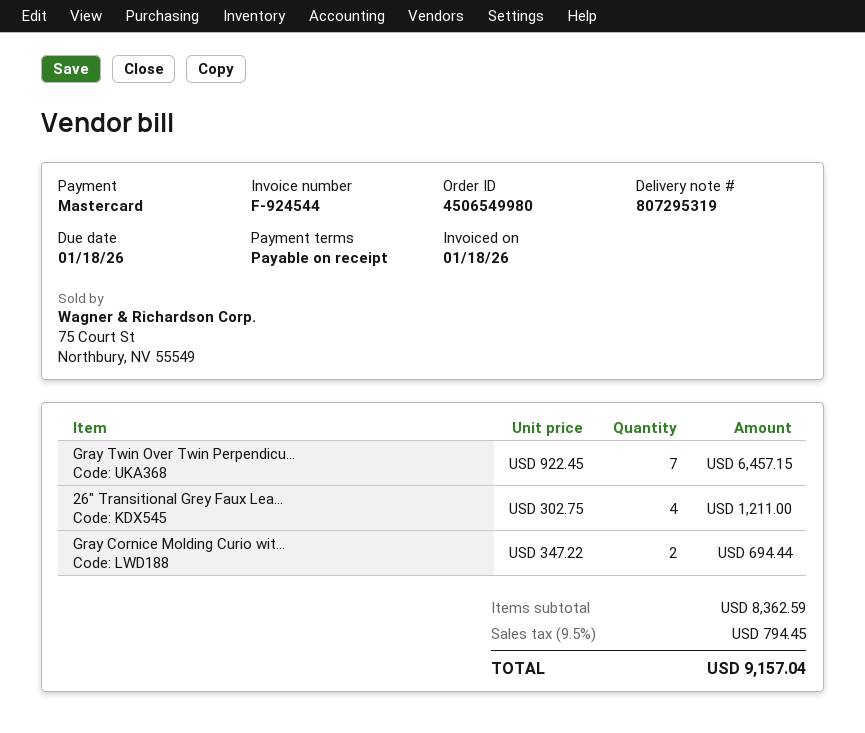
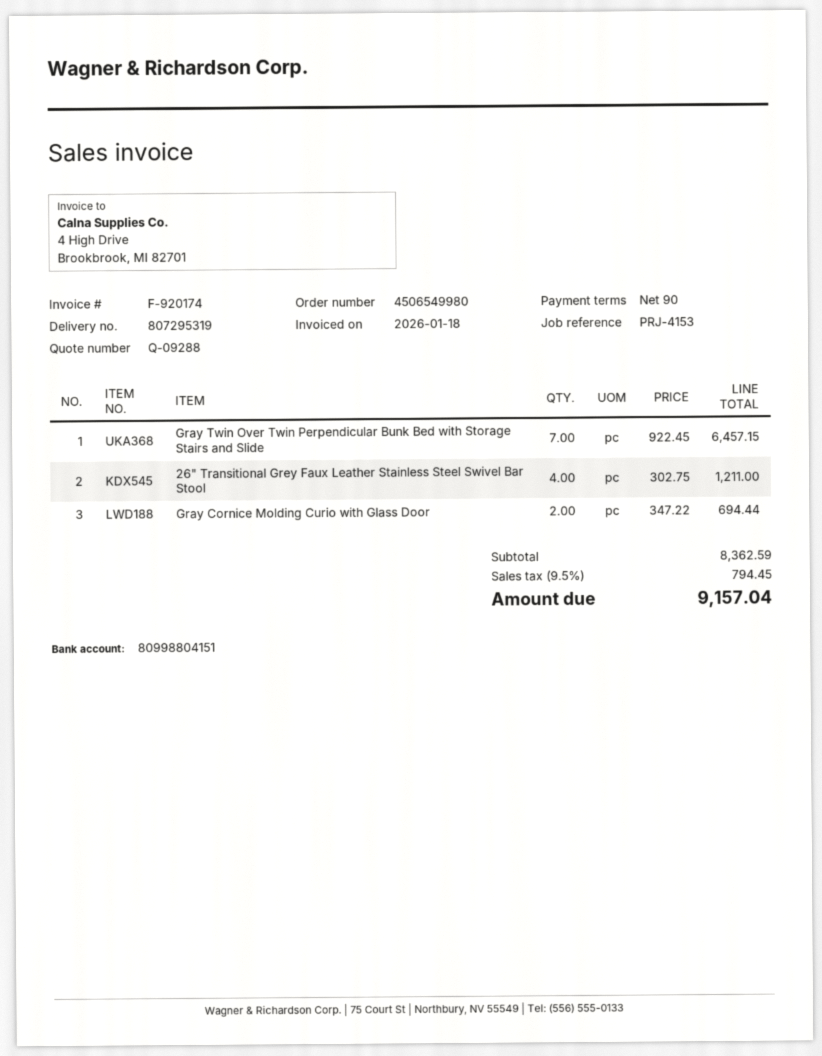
invoice number: F-924544 -> F-920174
payment terms: on receipt -> 90 days

